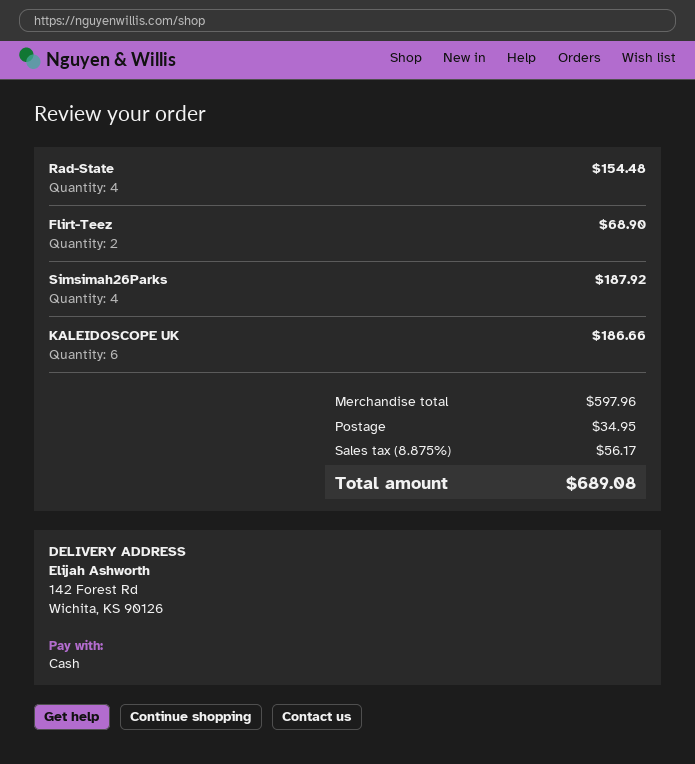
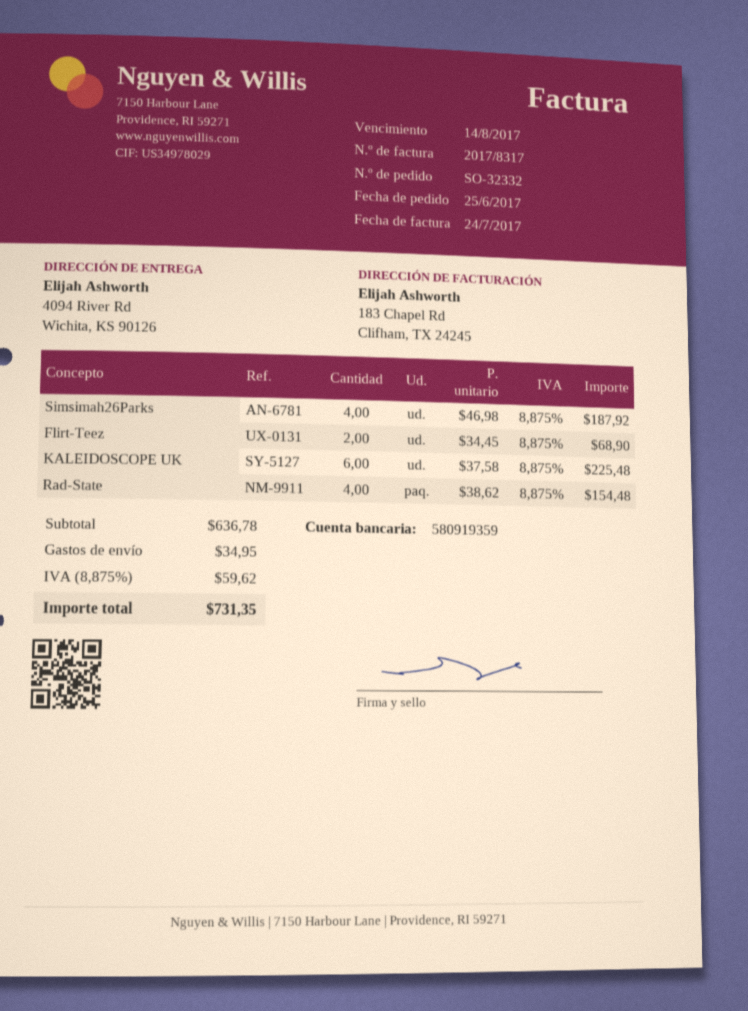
ship to: 142 Forest Rd, Wichita, KS 90126 -> 4094 River Rd, Wichita, KS 90126
KALEIDOSCOPE UK: 6 for 186.66 -> 6 for 225.48
subtotal: 597.96 -> 636.78
tax: 8.875% = 56.17 -> 8.875% = 59.62
total: 689.08 -> 731.35

